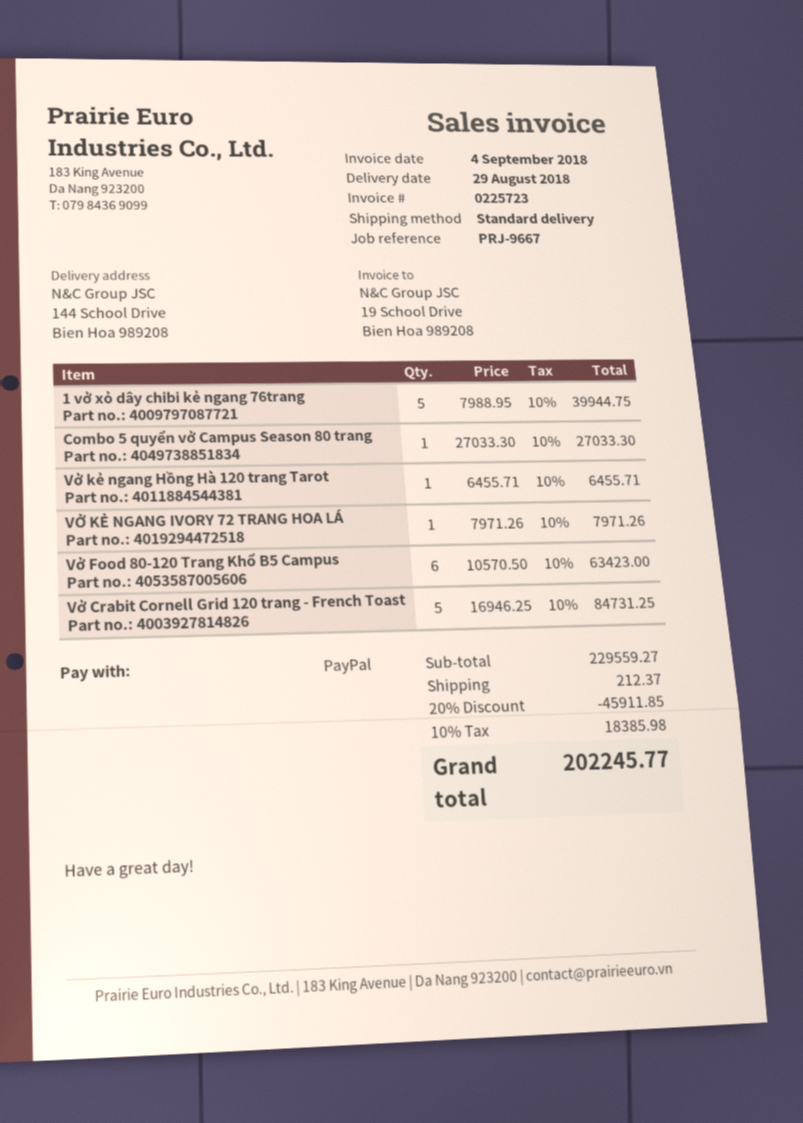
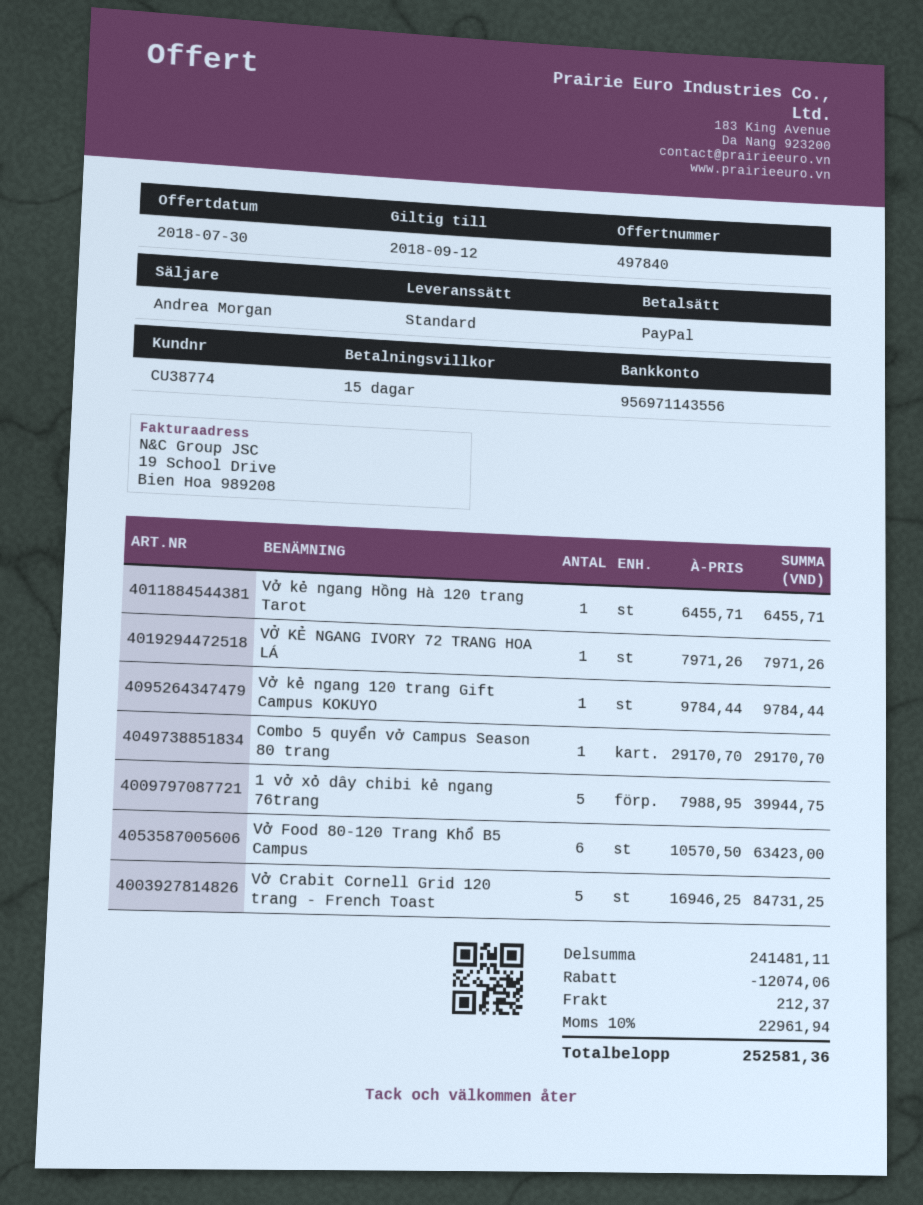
Combo 5 quyển vở Campus Season 80 trang: 1 x 27033.30 = 27033.30 -> 1 x 29170.70 = 29170.70
Vở kẻ ngang 120 trang Gift Campus KOKUYO: none -> 1 x 9784.44 = 9784.44
subtotal: 229559.27 -> 241481.11
discount: 45911.85 -> 12074.06
tax: 10% = 18385.98 -> 10% = 22961.94
total: 202245.77 -> 252581.36

